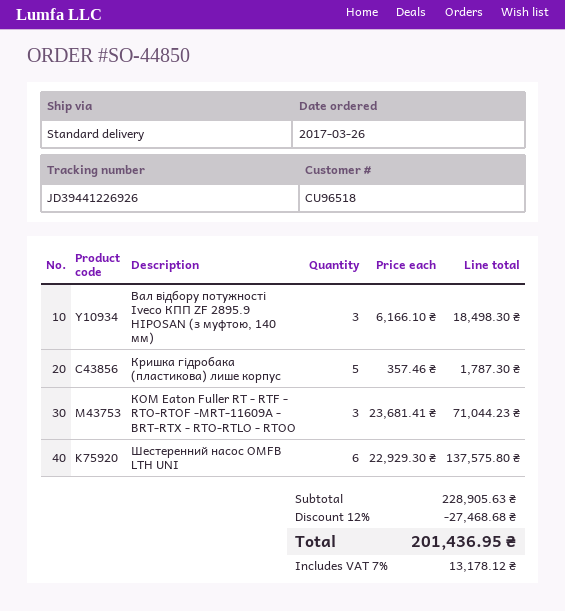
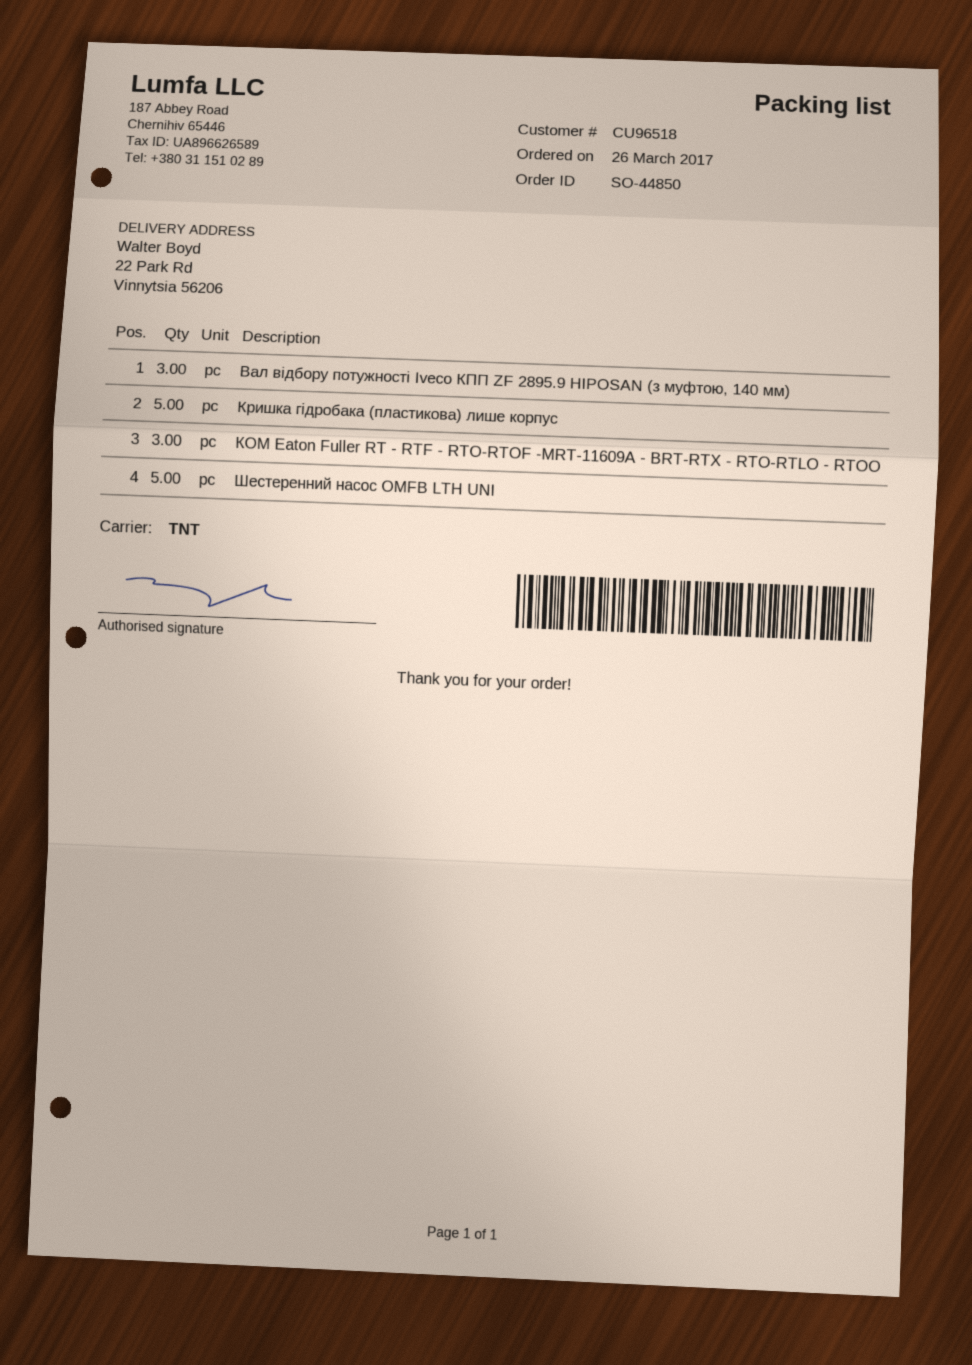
shipping method: standard -> TNT
Шестеренний насос OMFB LTH UNI: 6 -> 5

